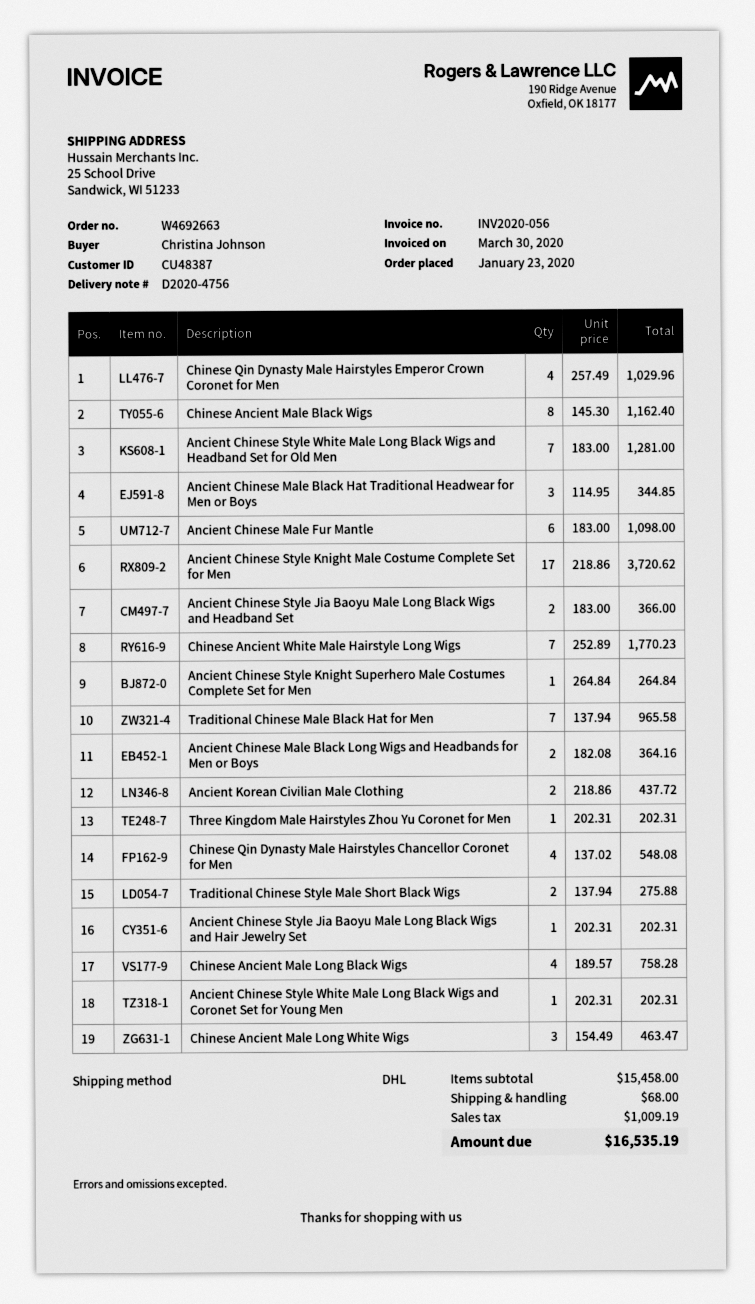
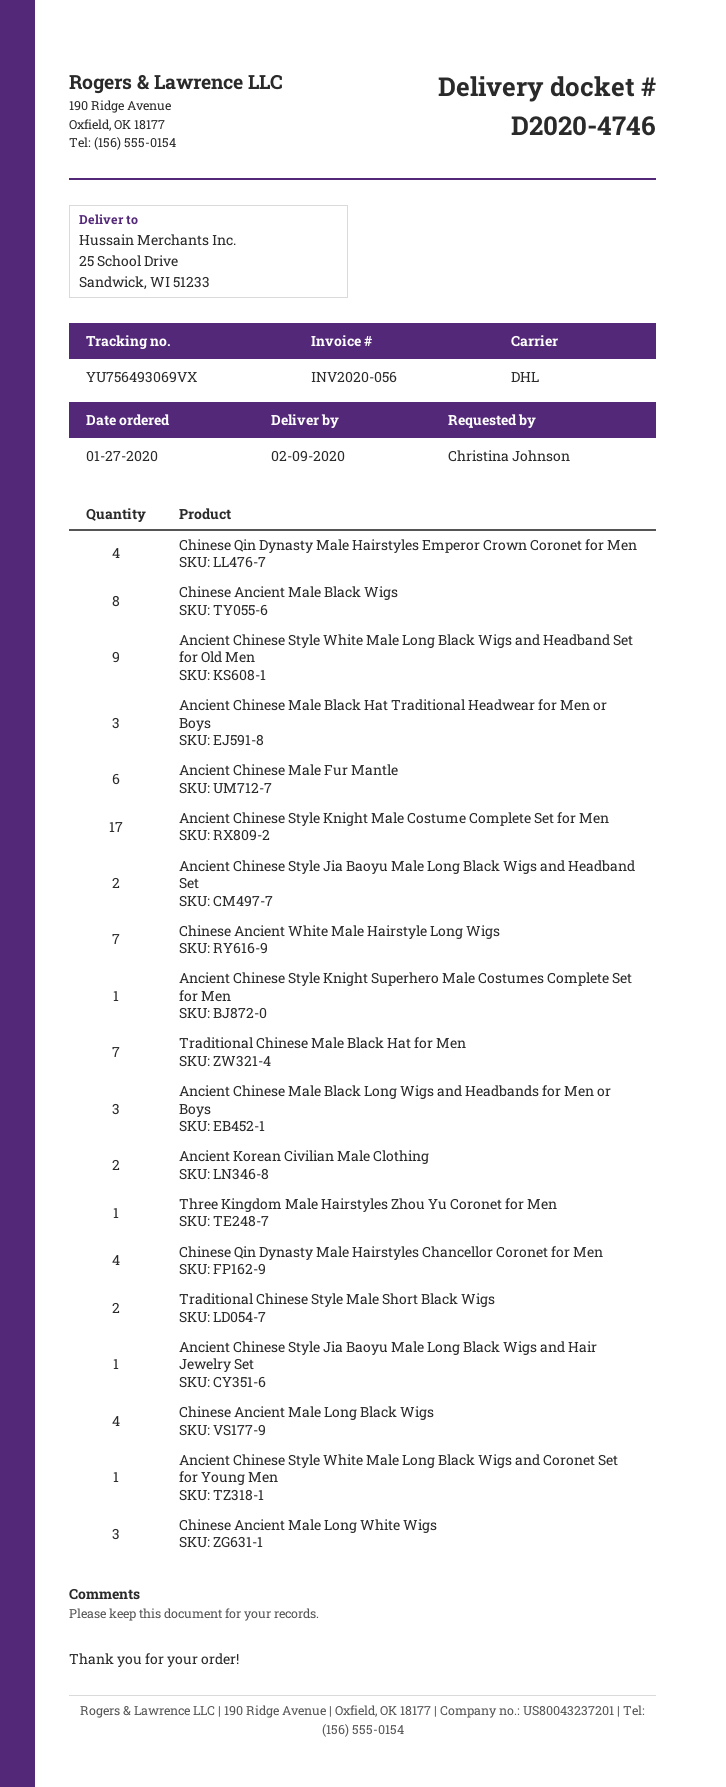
order date: 2020-01-23 -> 2020-01-27
delivery note number: D2020-4756 -> D2020-4746
Ancient Chinese Style White Male Long Black Wigs and Headband Set for Old Men: 7 -> 9
Ancient Chinese Male Black Long Wigs and Headbands for Men or Boys: 2 -> 3

